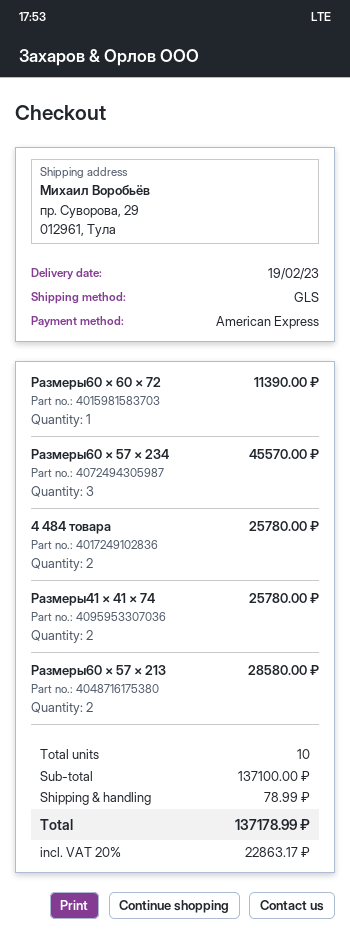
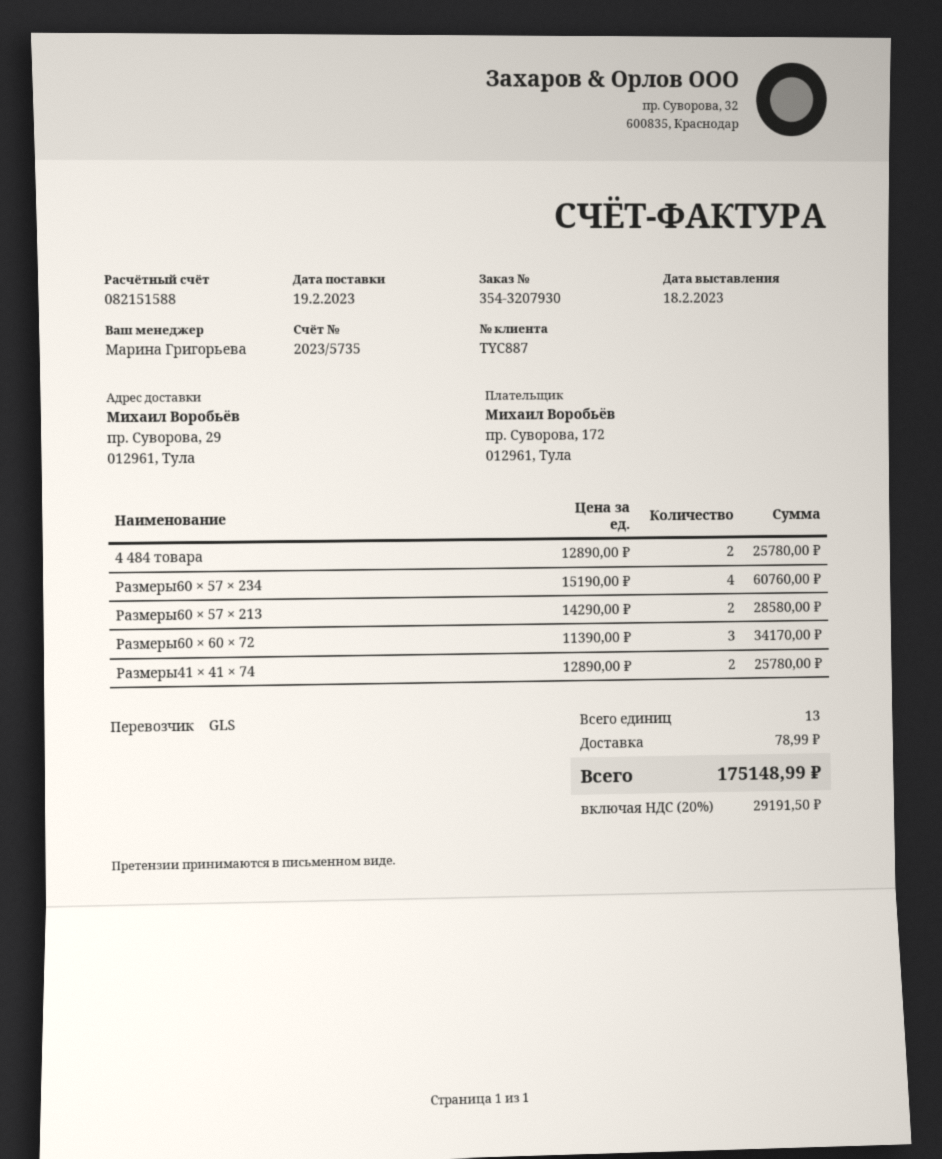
Размеры60 × 60 × 72: 1 for 11390.00 -> 3 for 34170.00
Размеры60 × 57 × 234: 3 for 45570.00 -> 4 for 60760.00
total quantity: 10 -> 13
tax: 20% = 22863.17 -> 20% = 29191.50
total: 137178.99 -> 175148.99

